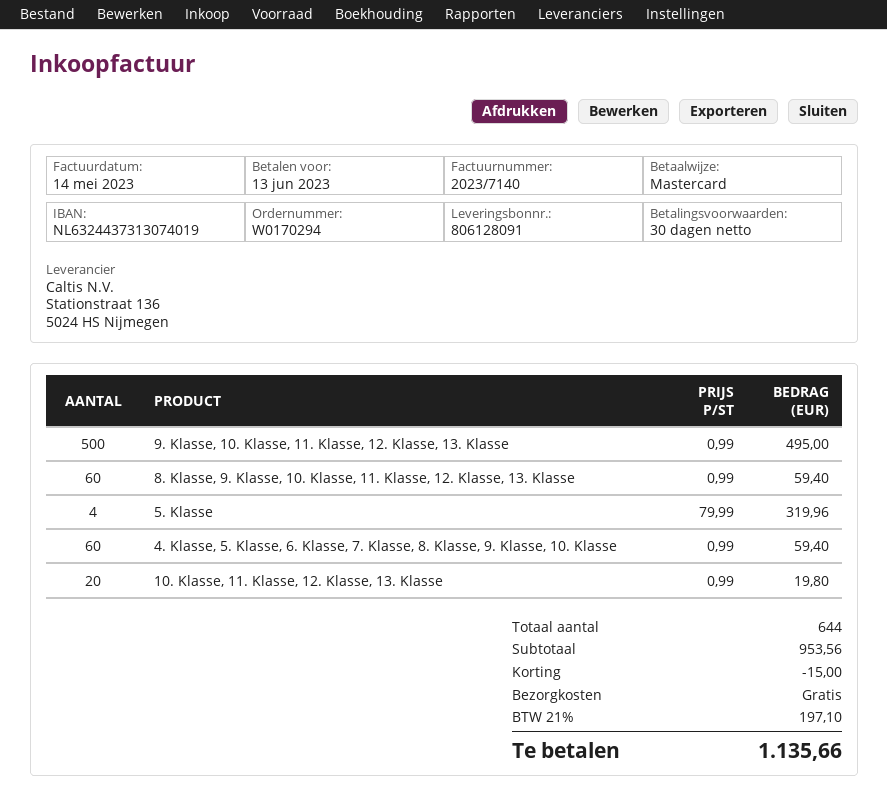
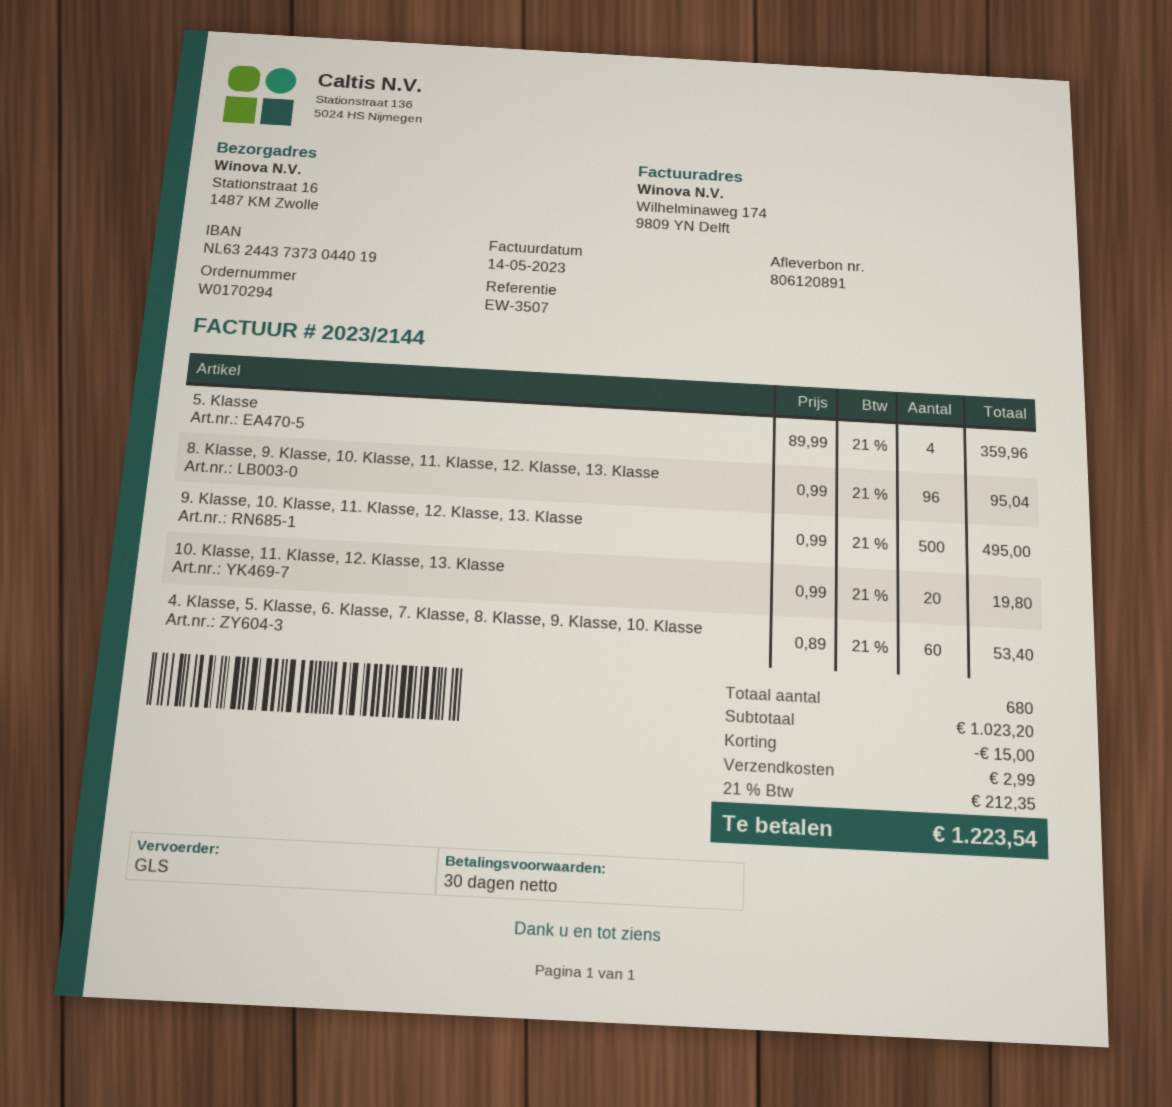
delivery note number: 806128091 -> 806120891
invoice number: 2023/7140 -> 2023/2144
bank account: NL6324437313074019 -> NL6324437373044019
8. Klasse, 9. Klasse, 10. Klasse, 11. Klasse, 12. Klasse, 13. Klasse: 60 x 0.99 = 59.40 -> 96 x 0.99 = 95.04
5. Klasse: 4 x 79.99 = 319.96 -> 4 x 89.99 = 359.96
4. Klasse, 5. Klasse, 6. Klasse, 7. Klasse, 8. Klasse, 9. Klasse, 10. Klasse: 60 x 0.99 = 59.40 -> 60 x 0.89 = 53.40
total quantity: 644 -> 680
subtotal: 953.56 -> 1023.20
shipping: 0.00 -> 2.99
tax: 21% = 197.10 -> 21% = 212.35
total: 1135.66 -> 1223.54

